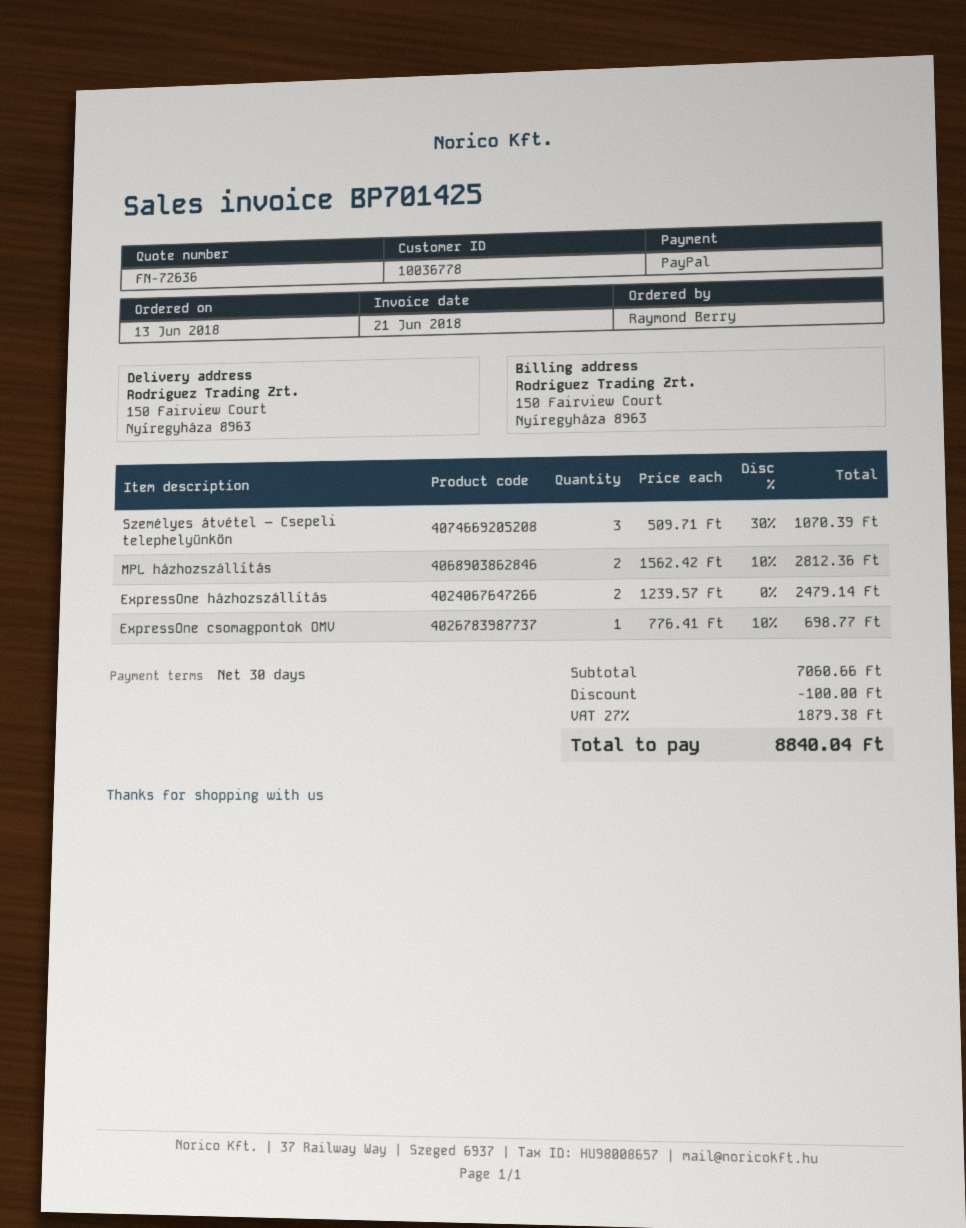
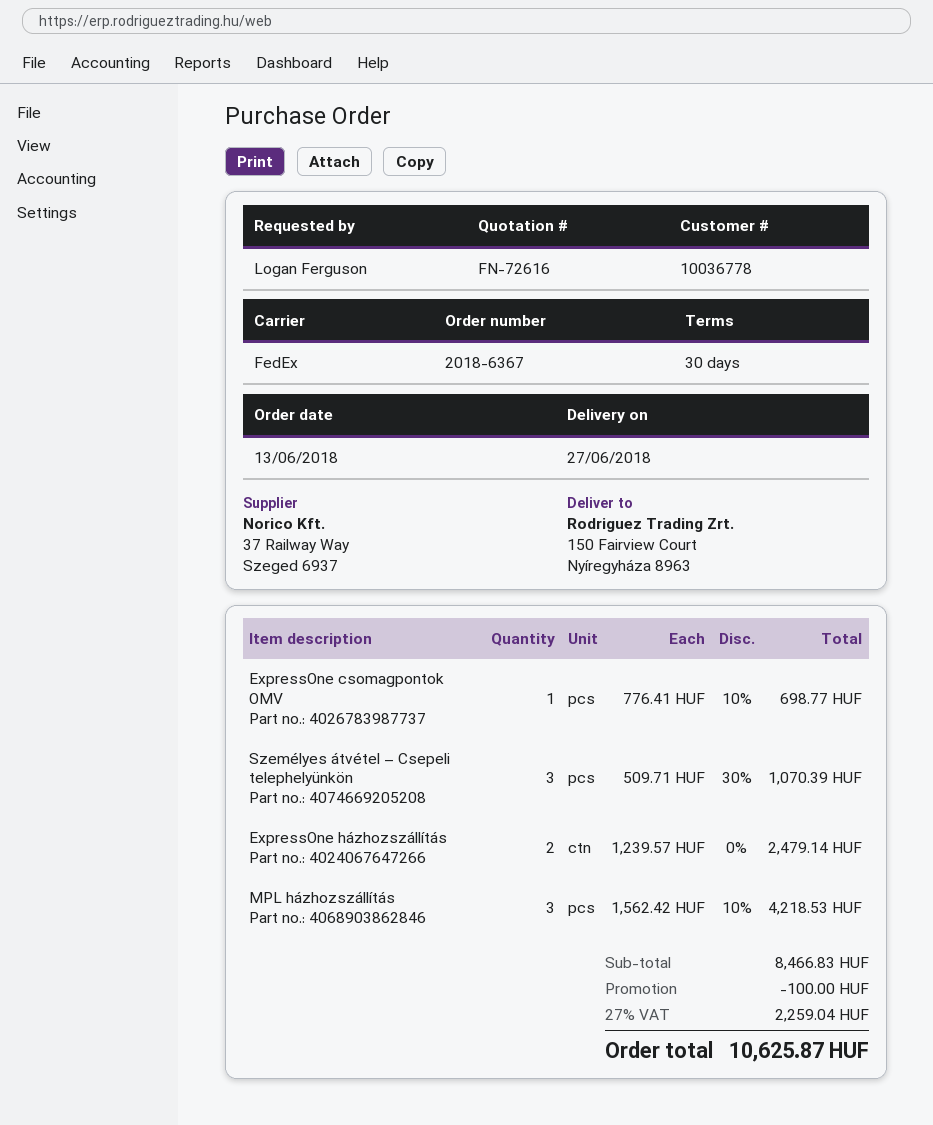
quote number: FN-72636 -> FN-72616
ordered by: Raymond Berry -> Logan Ferguson
MPL házhozszállítás: 2 x 1562.42 - 10% = 2812.36 -> 3 x 1562.42 - 10% = 4218.53
subtotal: 7060.66 -> 8466.83
tax: 27% = 1879.38 -> 27% = 2259.04
total: 8840.04 -> 10625.87

